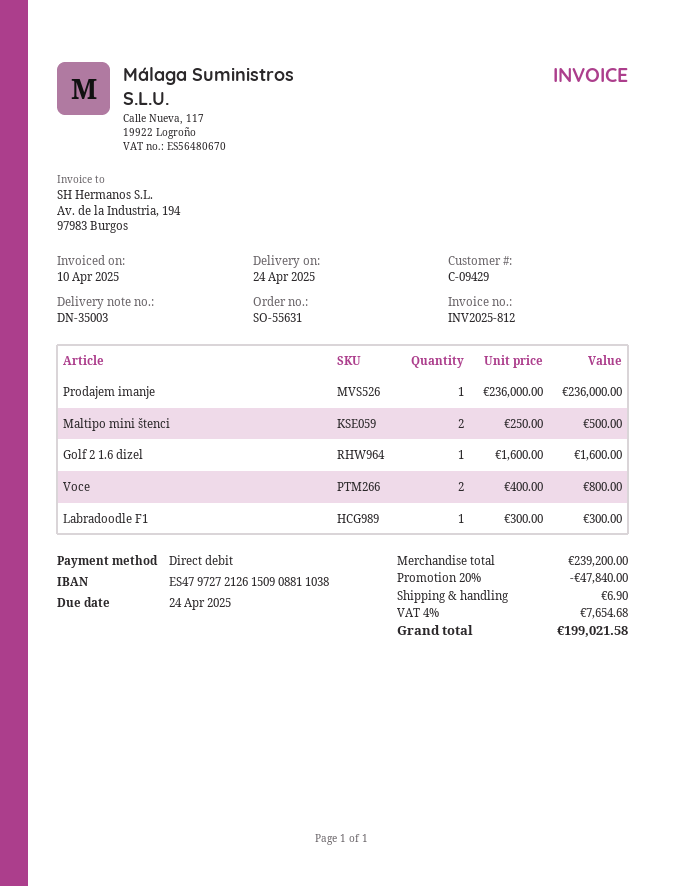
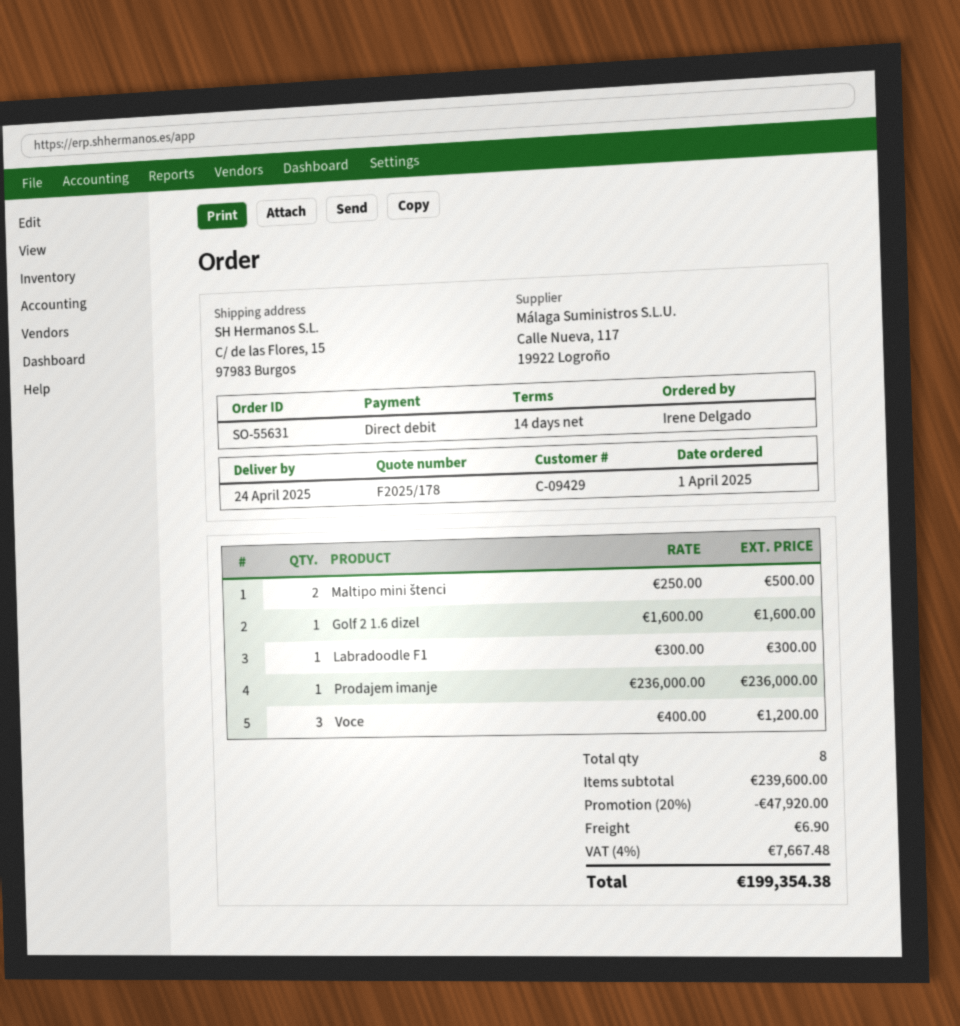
Voce: 2 x 400.00 = 800.00 -> 3 x 400.00 = 1200.00
subtotal: 239200.00 -> 239600.00
discount: 20% = 47840.00 -> 20% = 47920.00
tax: 4% = 7654.68 -> 4% = 7667.48
total: 199021.58 -> 199354.38

